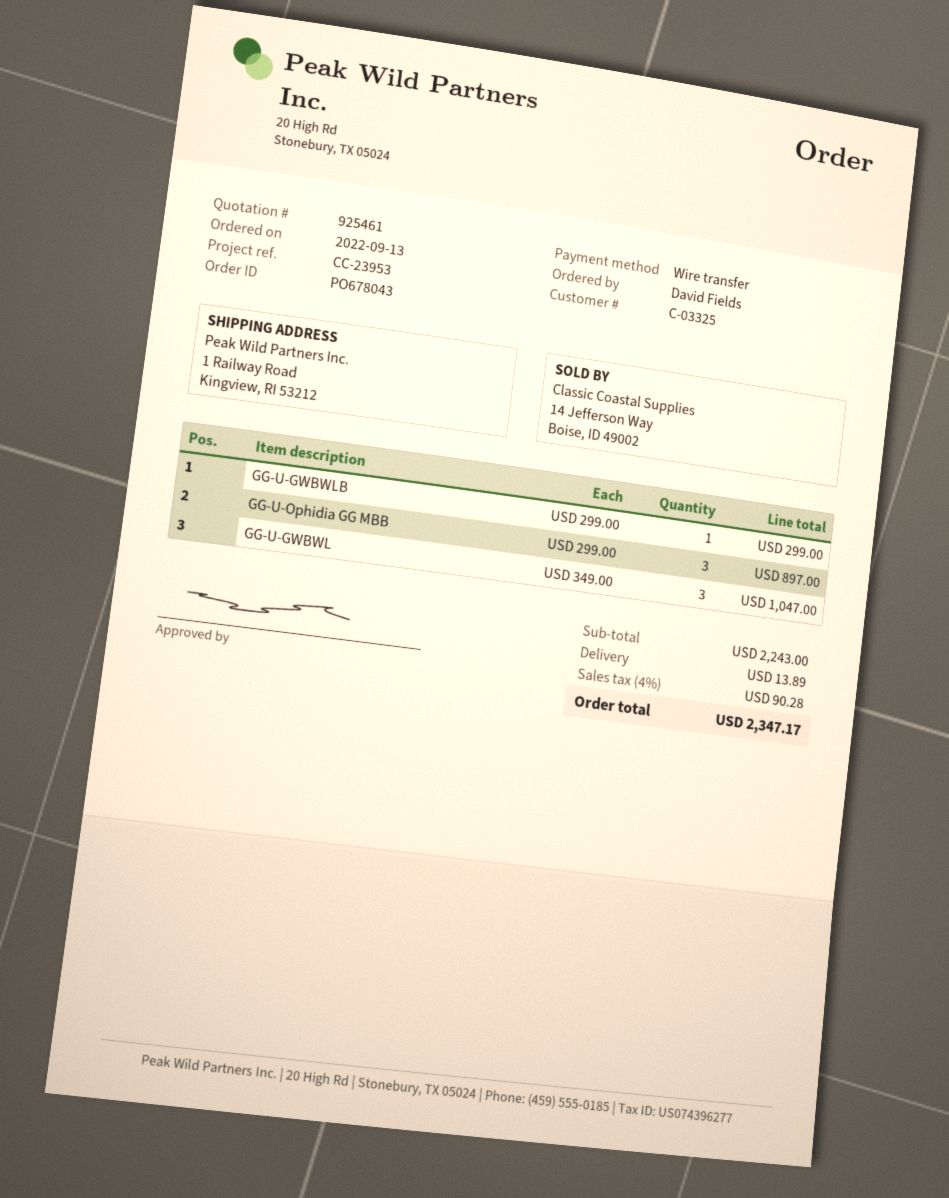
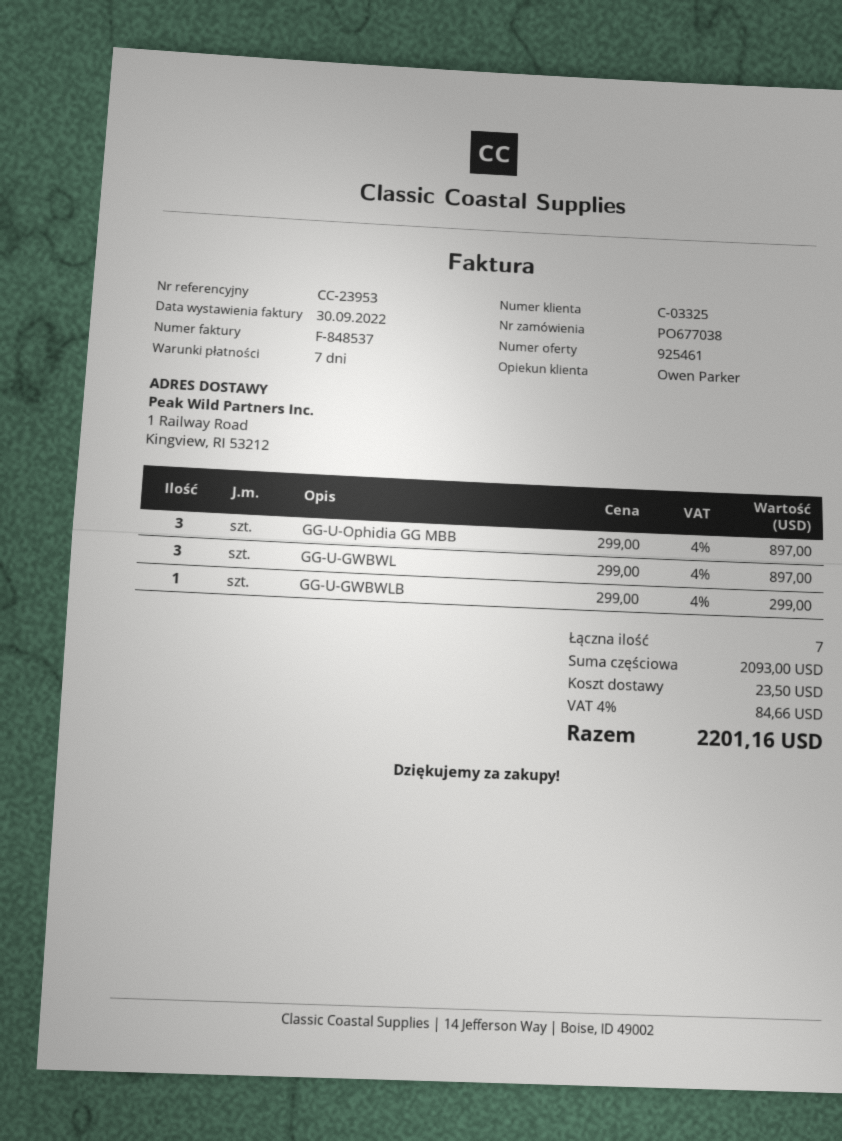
order number: PO678043 -> PO677038
GG-U-GWBWL: 3 x 349.00 = 1047.00 -> 3 x 299.00 = 897.00
subtotal: 2243.00 -> 2093.00
shipping: 13.89 -> 23.50
tax: 4% = 90.28 -> 4% = 84.66
total: 2347.17 -> 2201.16

